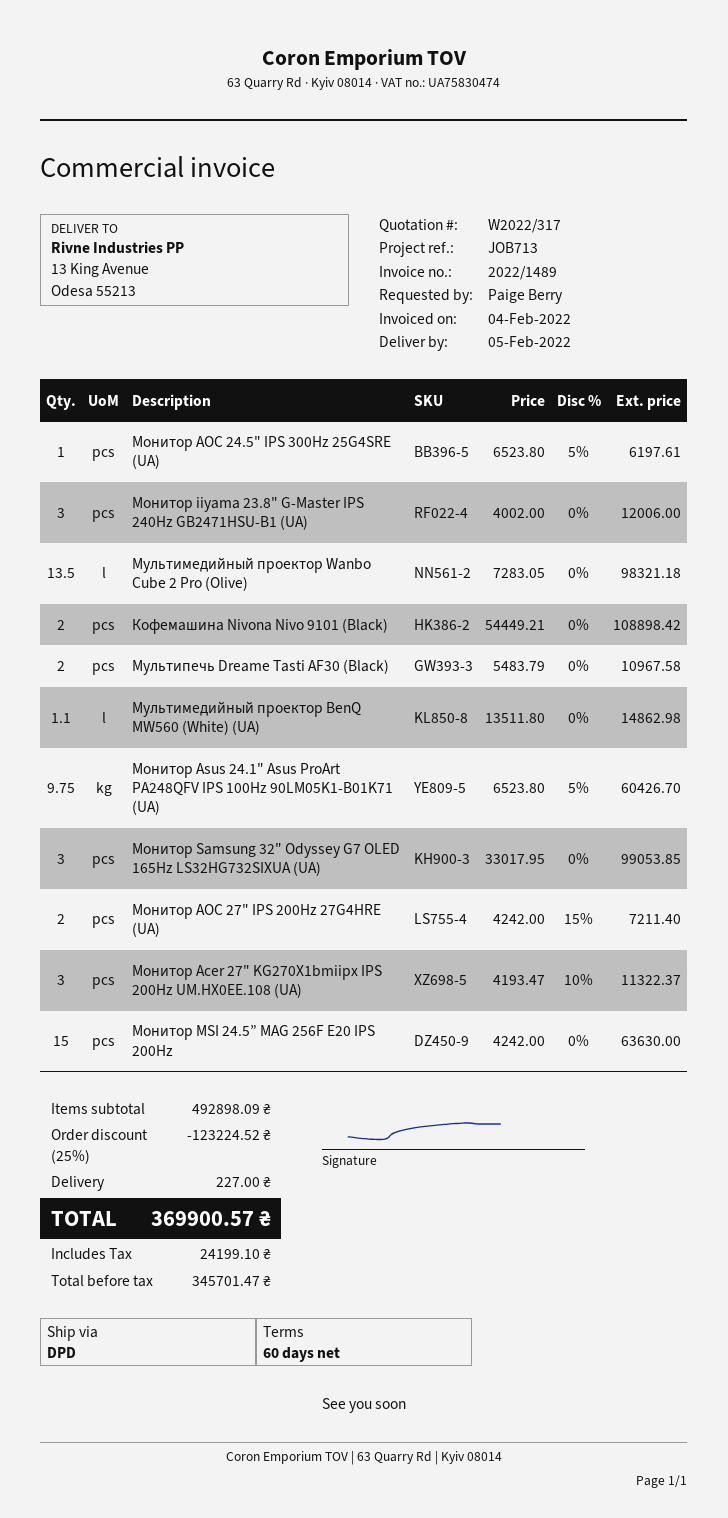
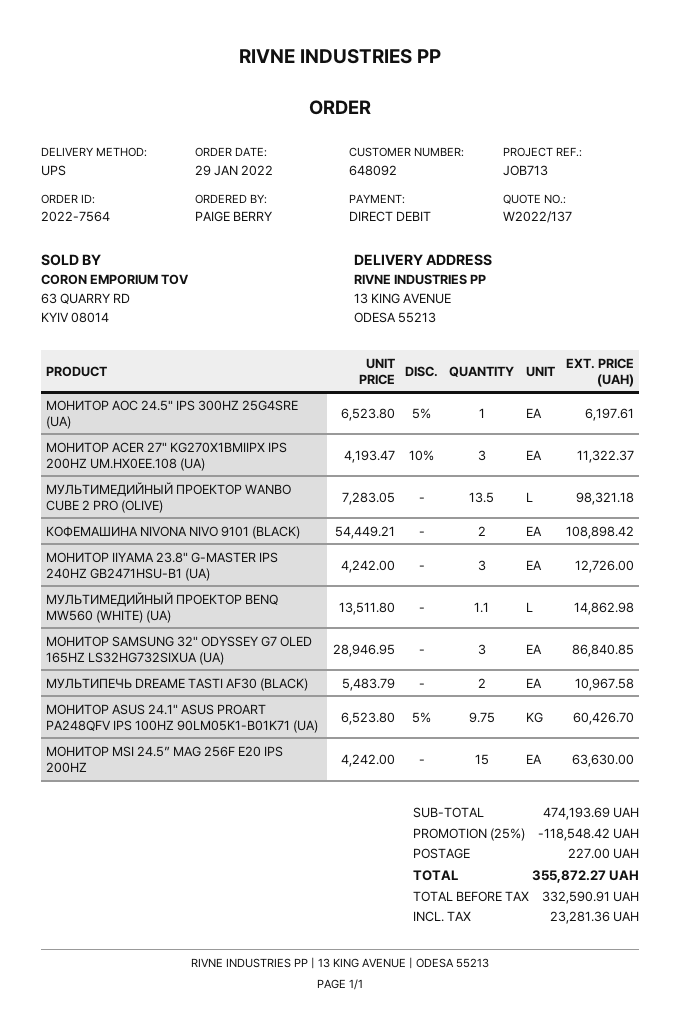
quote number: W2022/317 -> W2022/137
shipping method: DPD -> UPS
Монитор iiyama 23.8" G-Master IPS 240Hz GB2471HSU-B1 (UA): 3 x 4002.00 = 12006.00 -> 3 x 4242.00 = 12726.00
Монитор Samsung 32" Odyssey G7 OLED 165Hz LS32HG732SIXUA (UA): 3 x 33017.95 = 99053.85 -> 3 x 28946.95 = 86840.85
Монитор AOC 27" IPS 200Hz 27G4HRE (UA): 2 x 4242.00 - 15% = 7211.40 -> none
subtotal: 492898.09 -> 474193.69
discount: 25% = 123224.52 -> 25% = 118548.42
net: 345701.47 -> 332590.91
tax: 24199.10 -> 23281.36
total: 369900.57 -> 355872.27

